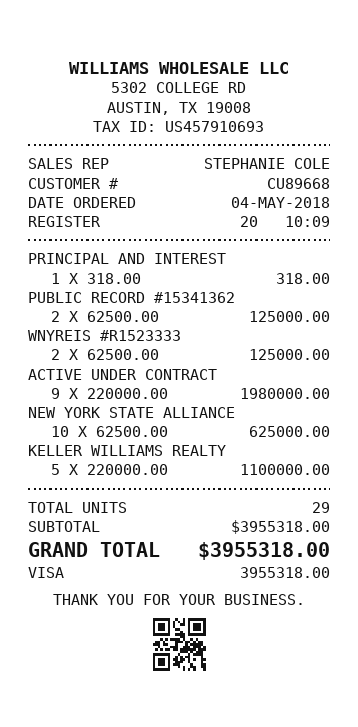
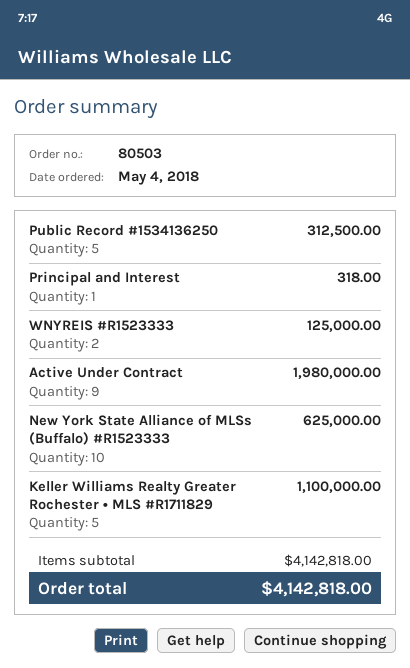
PUBLIC RECORD #15341362: 2 for 125000.00 -> 5 for 312500.00
subtotal: 3955318.00 -> 4142818.00
total: 3955318.00 -> 4142818.00

